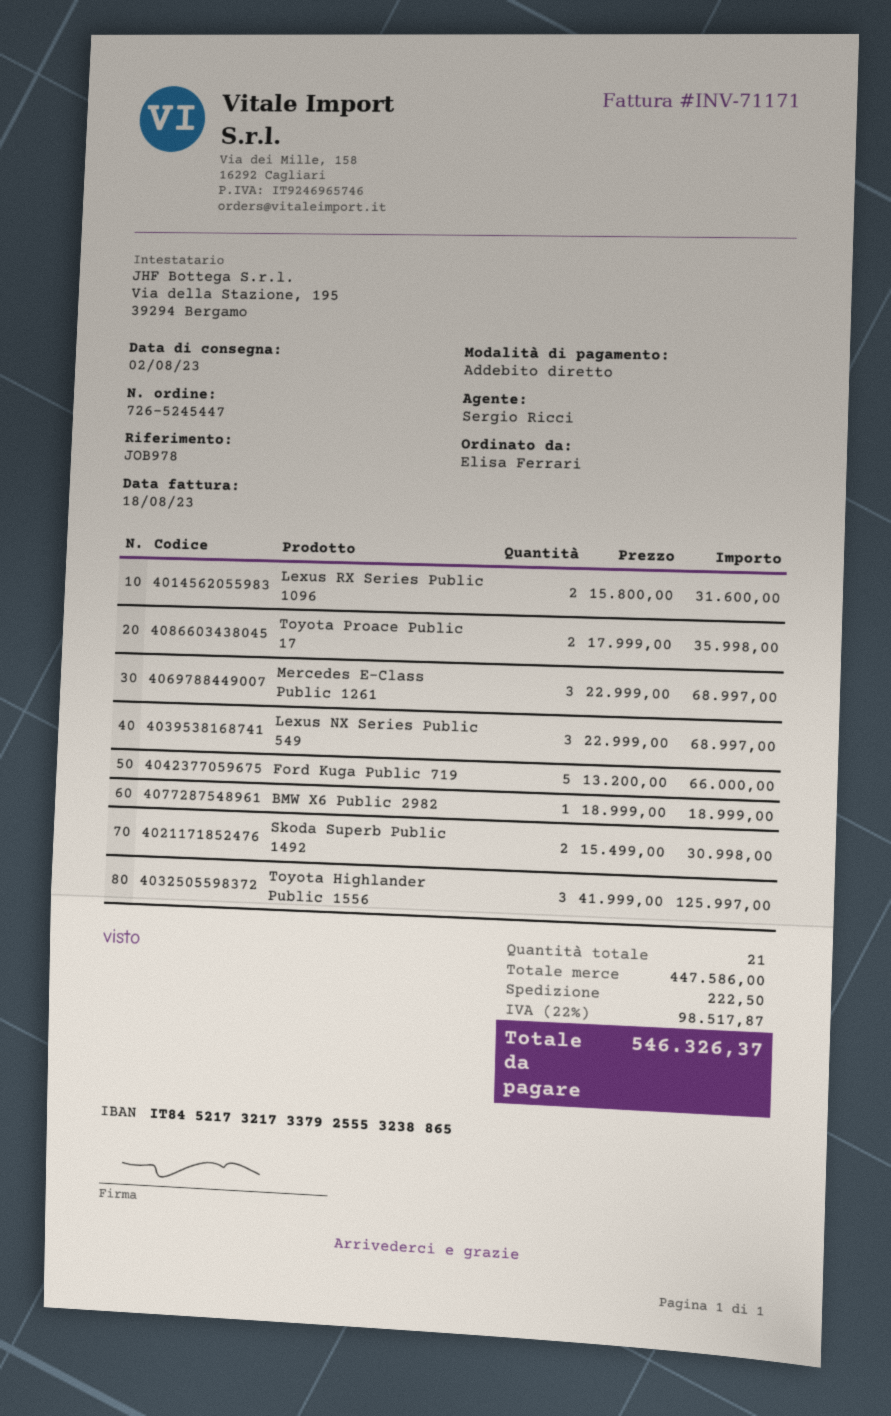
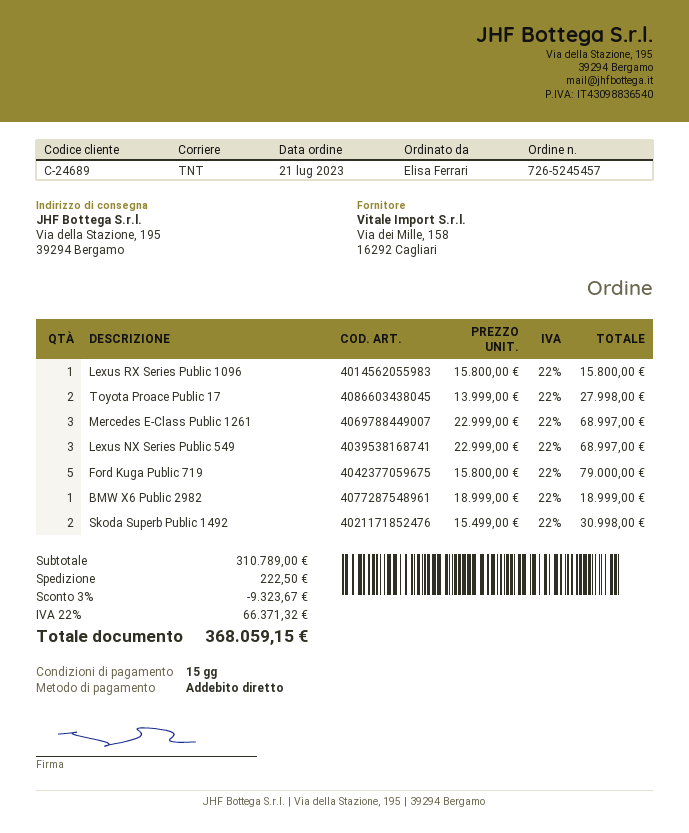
order number: 726-5245447 -> 726-5245457
Lexus RX Series Public 1096: 2 x 15800.00 = 31600.00 -> 1 x 15800.00 = 15800.00
Toyota Proace Public 17: 2 x 17999.00 = 35998.00 -> 2 x 13999.00 = 27998.00
Ford Kuga Public 719: 5 x 13200.00 = 66000.00 -> 5 x 15800.00 = 79000.00
Toyota Highlander Public 1556: 3 x 41999.00 = 125997.00 -> none
subtotal: 447586.00 -> 310789.00
discount: none -> 3% = 9323.67
tax: 22% = 98517.87 -> 22% = 66371.32
total: 546326.37 -> 368059.15

